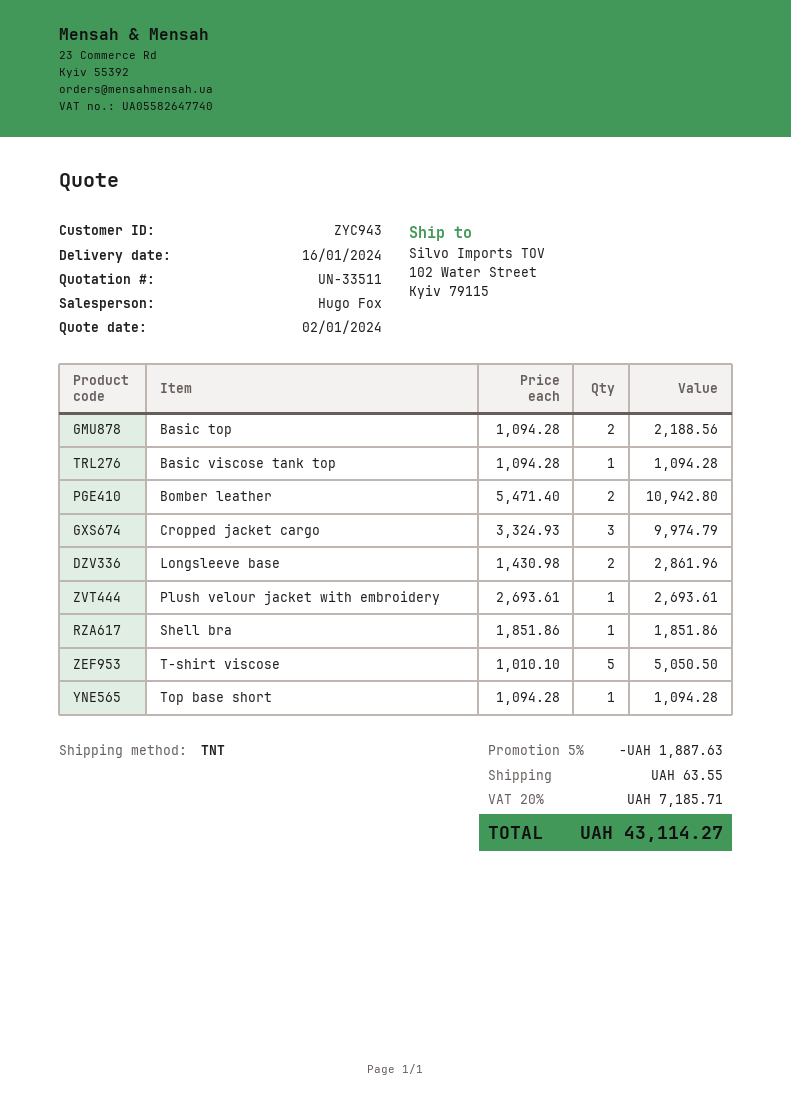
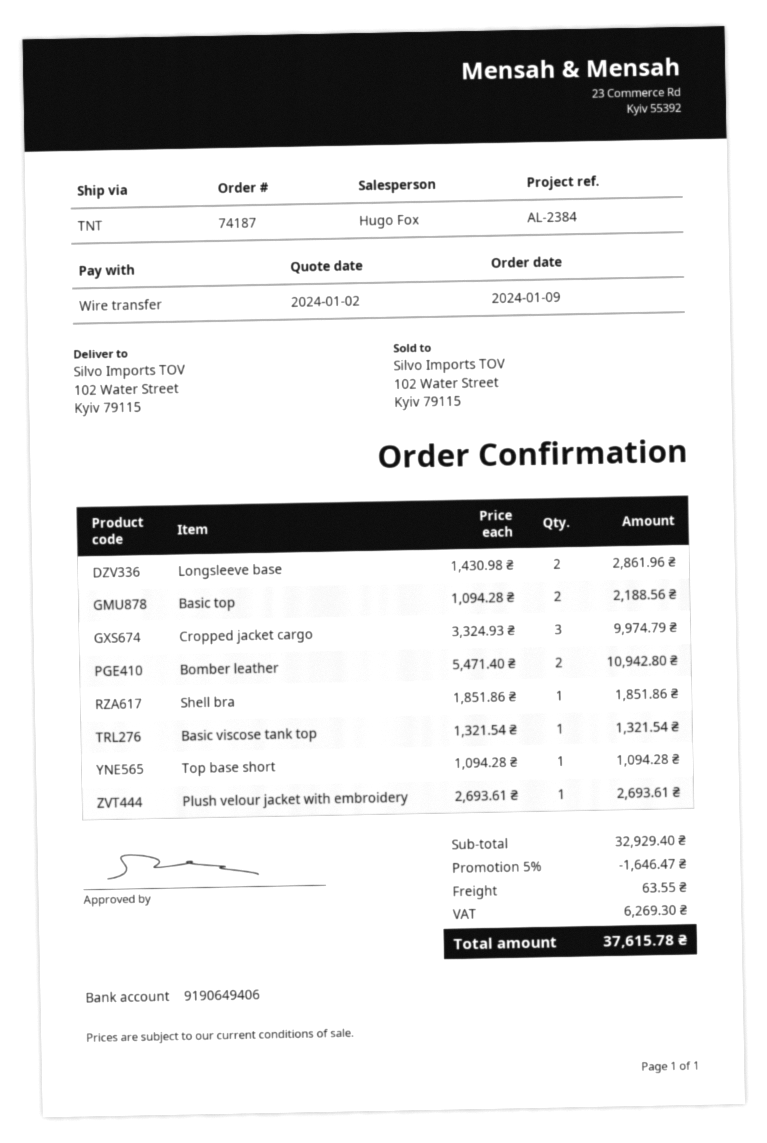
Basic viscose tank top: 1 x 1094.28 = 1094.28 -> 1 x 1321.54 = 1321.54
T-shirt viscose: 5 x 1010.10 = 5050.50 -> none
discount: 5% = 1887.63 -> 5% = 1646.47
tax: 7185.71 -> 6269.30
total: 43114.27 -> 37615.78

